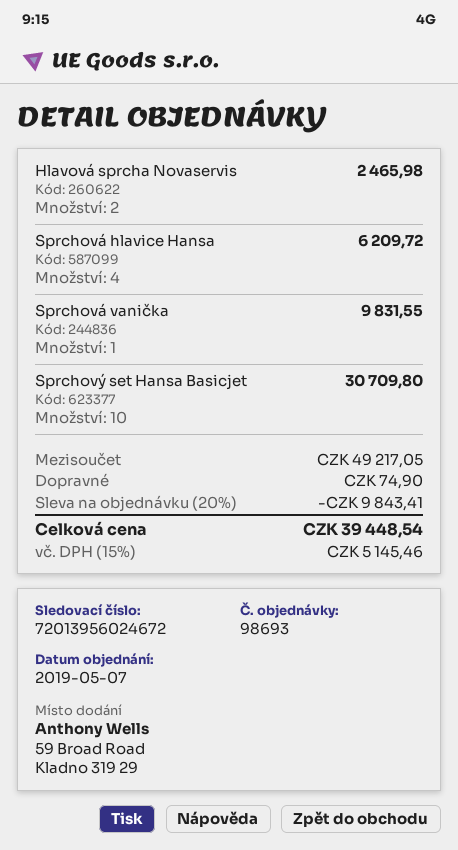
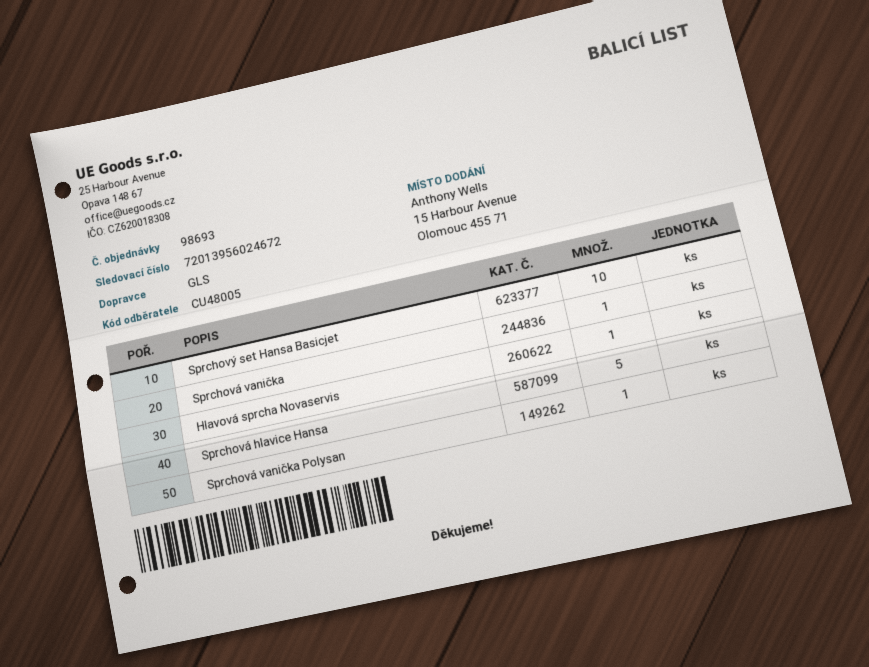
ship to: 59 Broad Road, Kladno 319 29 -> 15 Harbour Avenue, Olomouc 455 71
Hlavová sprcha Novaservis: 2 -> 1
Sprchová hlavice Hansa: 4 -> 5
Sprchová vanička Polysan: none -> 1

